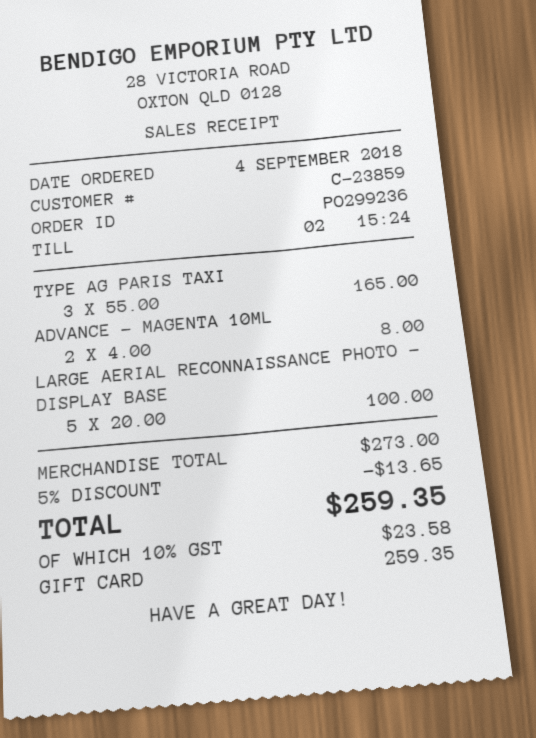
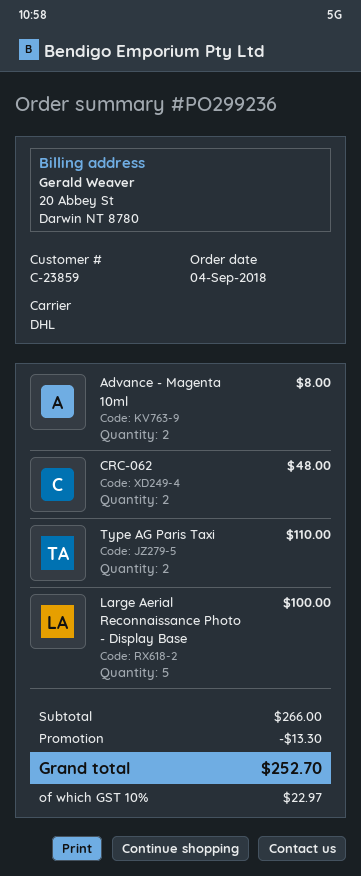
TYPE AG PARIS TAXI: 3 for 165.00 -> 2 for 110.00
CRC-062: none -> 2 for 48.00
subtotal: 273.00 -> 266.00
discount: 13.65 -> 13.30
tax: 10% = 23.58 -> 10% = 22.97
total: 259.35 -> 252.70

